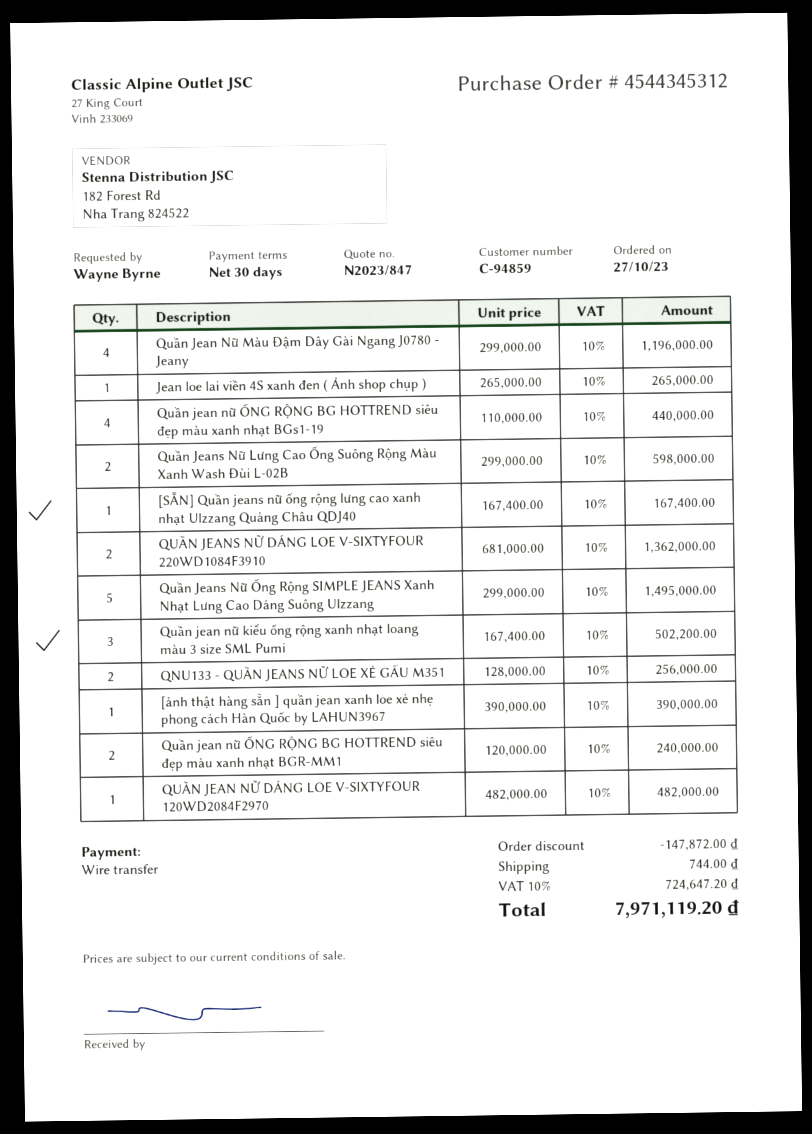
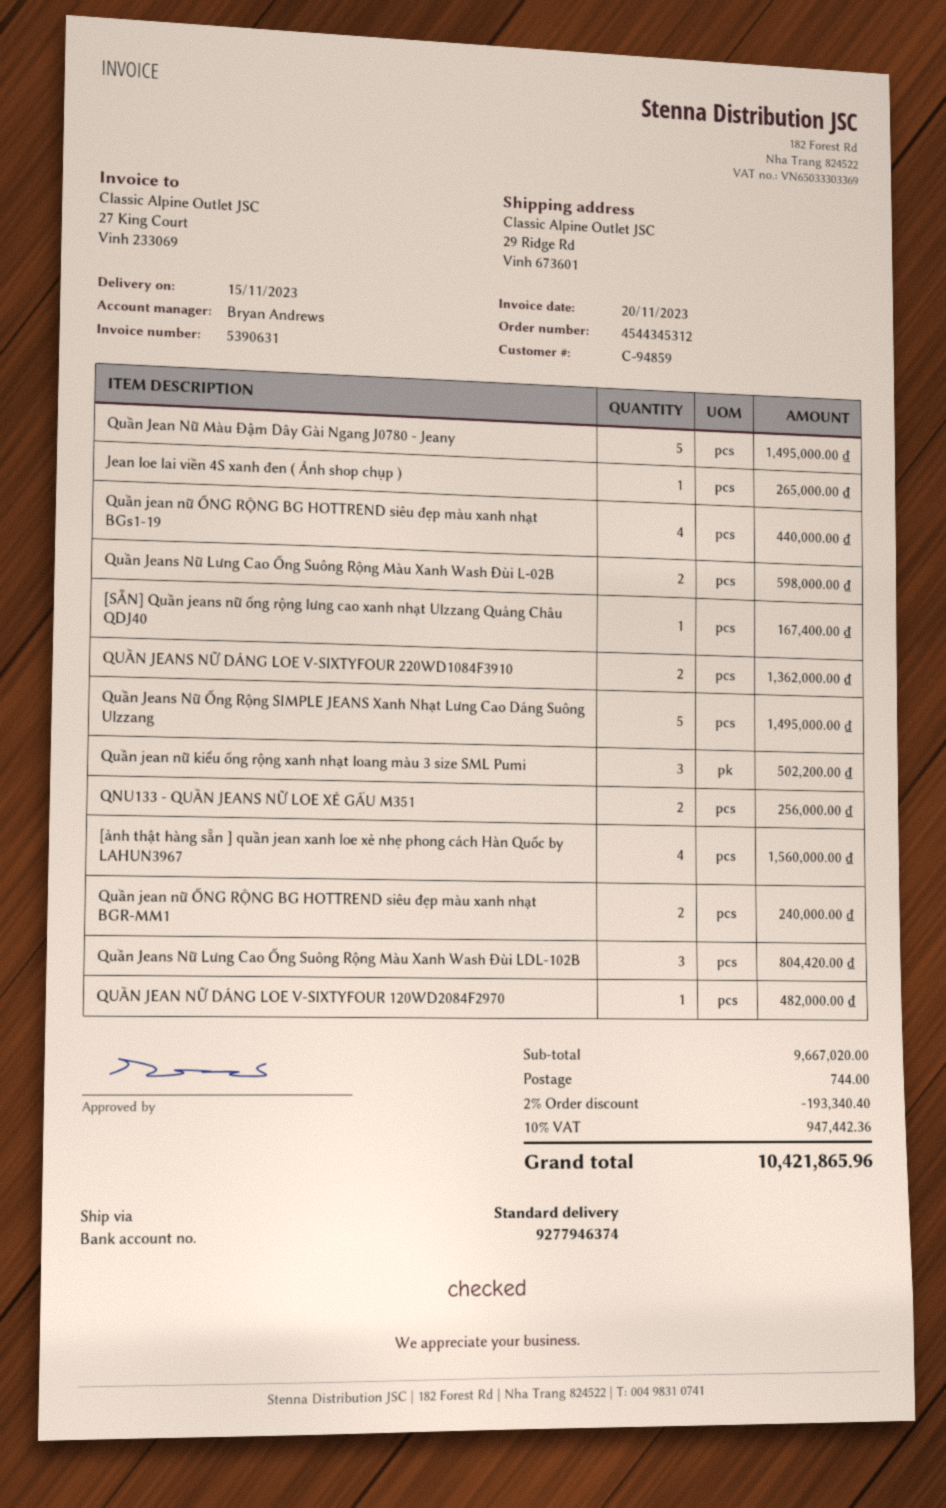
Quần Jean Nữ Màu Đậm Dây Gài Ngang J0780 - Jeany: 4 for 1196000.00 -> 5 for 1495000.00
[ảnh thật hàng sẵn ] quần jean xanh loe xẻ nhẹ phong cách Hàn Quốc by LAHUN3967: 1 for 390000.00 -> 4 for 1560000.00
Quần Jeans Nữ Lưng Cao Ống Suông Rộng Màu Xanh Wash Đùi LDL-102B: none -> 3 for 804420.00
discount: 147872.00 -> 193340.40
tax: 10% = 724647.20 -> 10% = 947442.36
total: 7971119.20 -> 10421865.96

